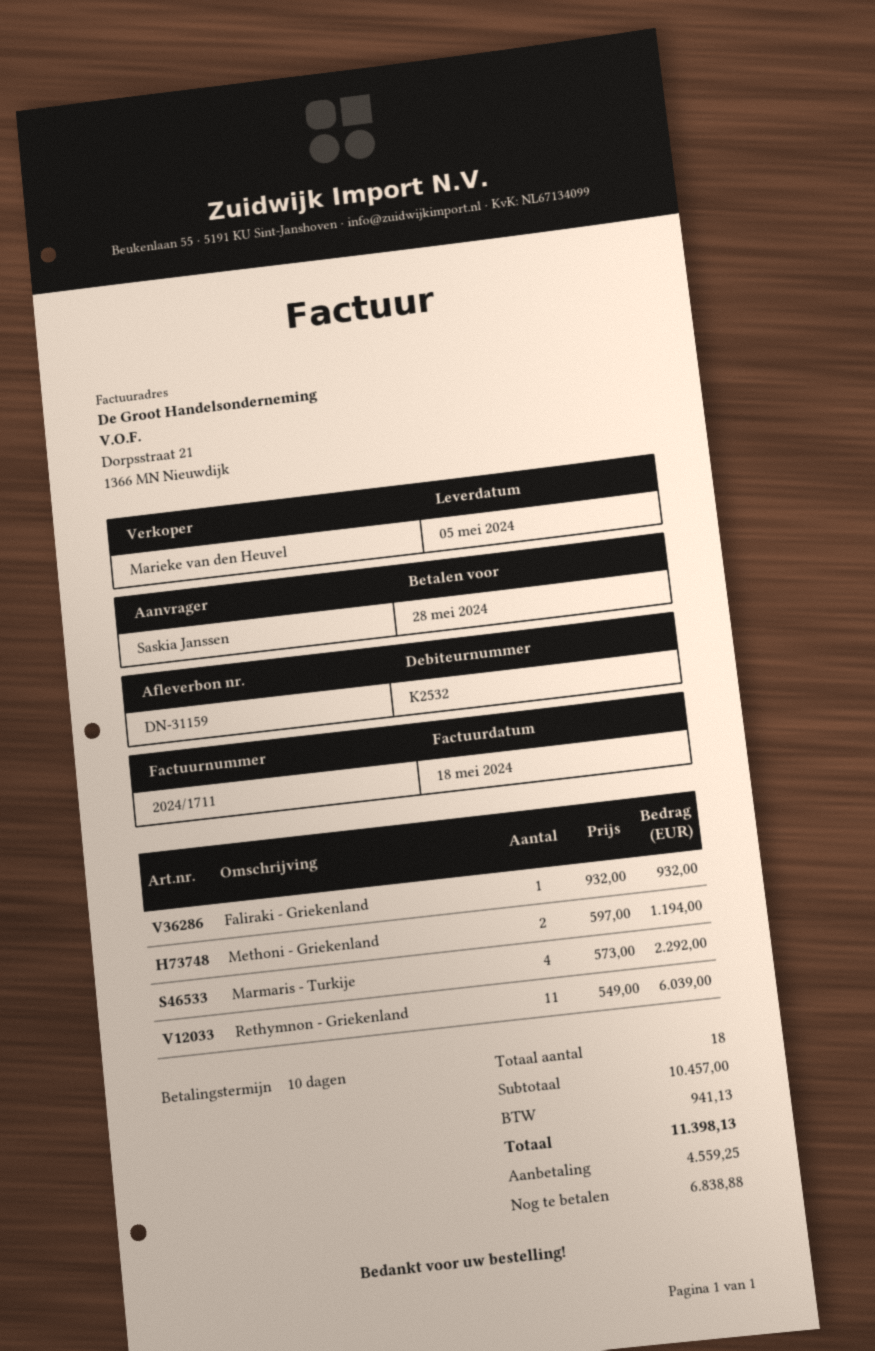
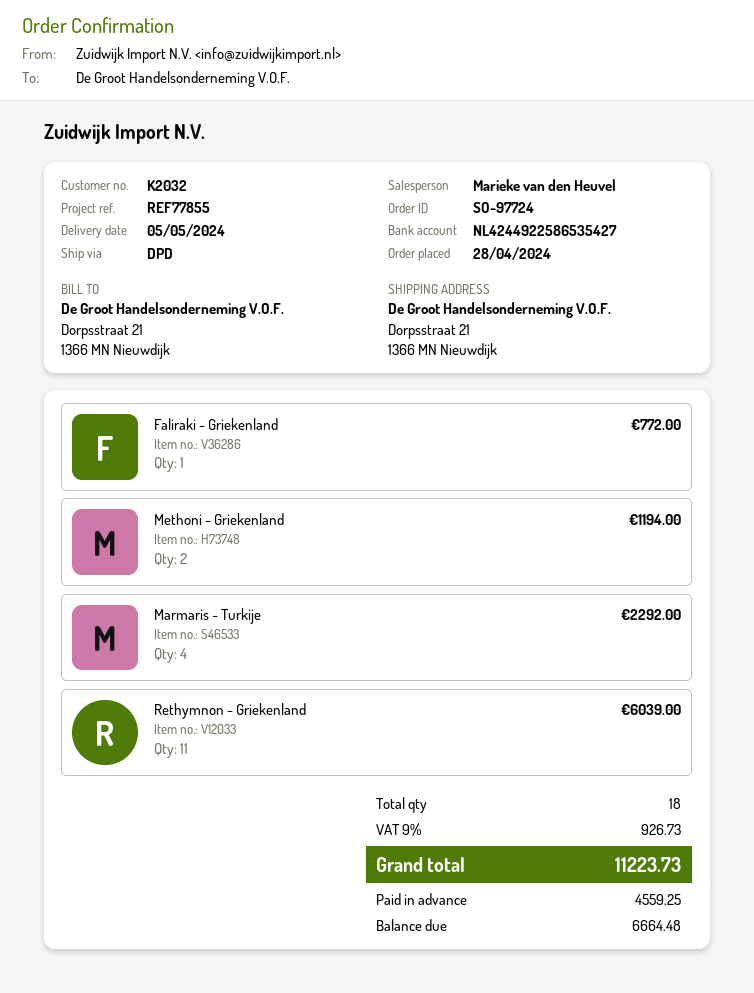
customer number: K2532 -> K2032
Faliraki - Griekenland: 1 for 932.00 -> 1 for 772.00
tax: 941.13 -> 926.73
total: 11398.13 -> 11223.73
balance: 6838.88 -> 6664.48

